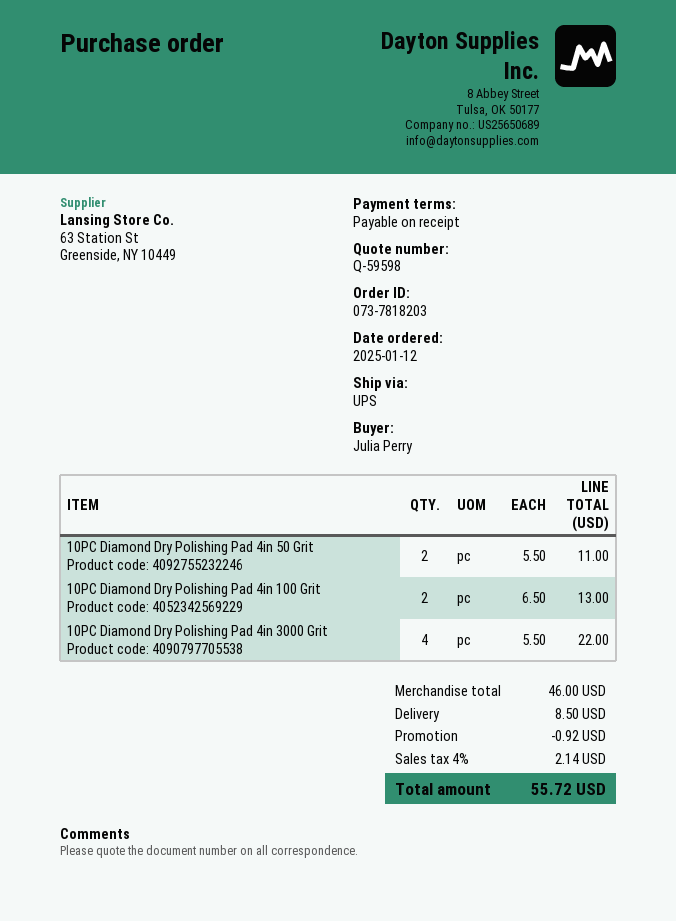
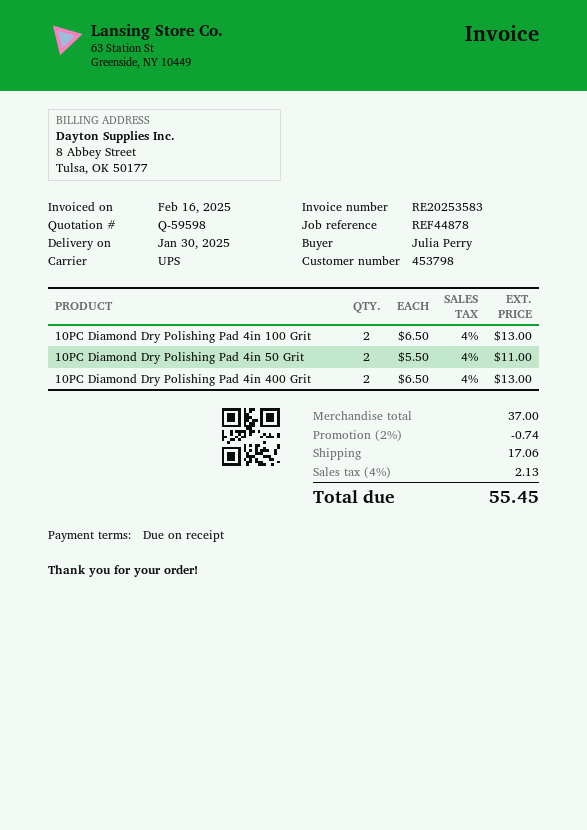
10PC Diamond Dry Polishing Pad 4in 3000 Grit: 4 x 5.50 = 22.00 -> none
10PC Diamond Dry Polishing Pad 4in 400 Grit: none -> 2 x 6.50 = 13.00
subtotal: 46.00 -> 37.00
discount: 0.92 -> 0.74
shipping: 8.50 -> 17.06
tax: 4% = 2.14 -> 4% = 2.13
total: 55.72 -> 55.45

